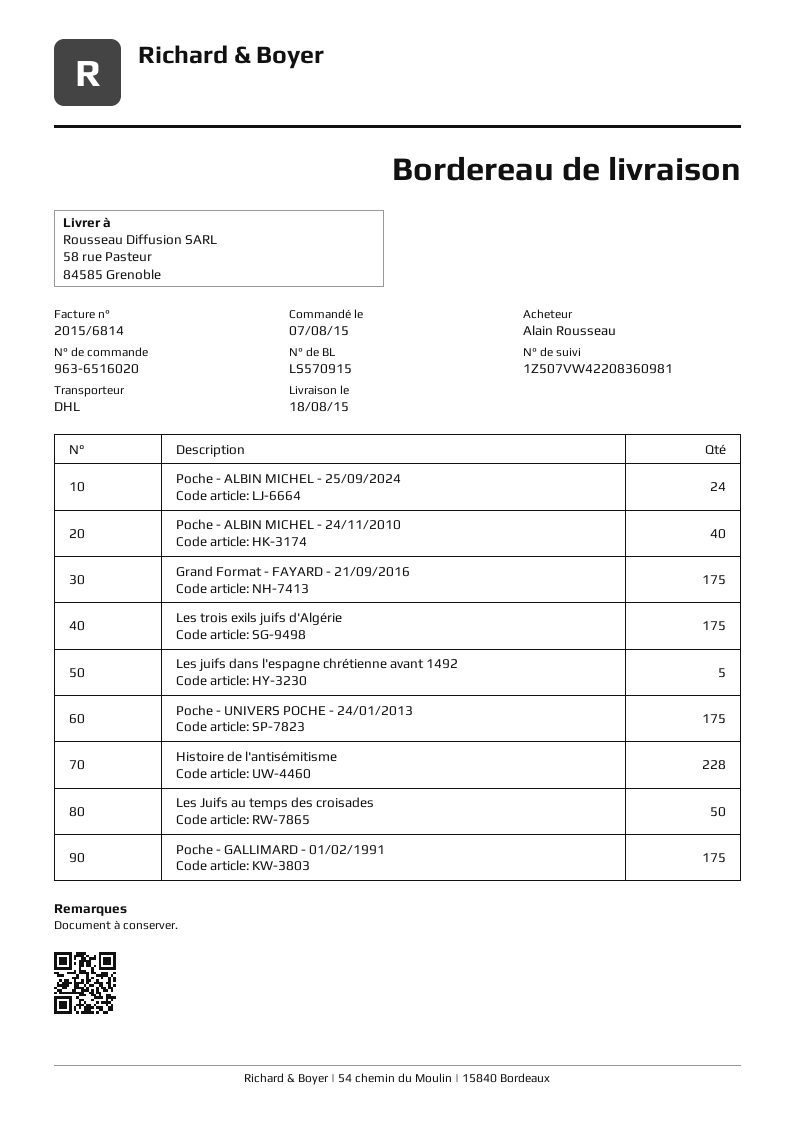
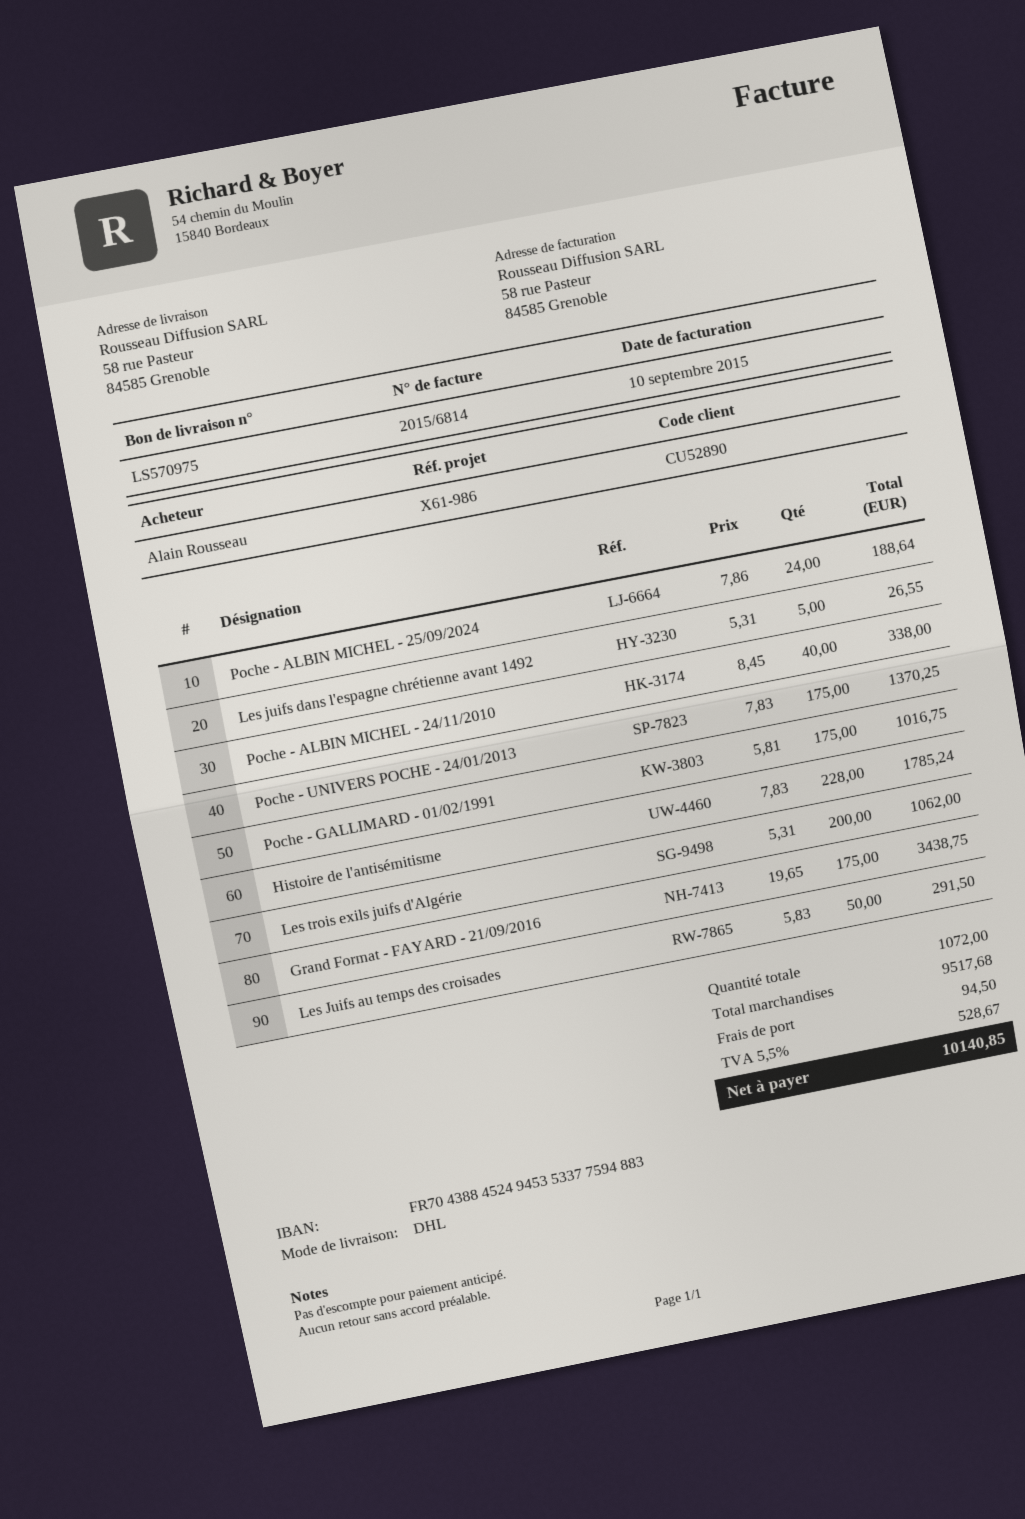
delivery note number: LS570915 -> LS570975
Les trois exils juifs d'Algérie: 175 -> 200

